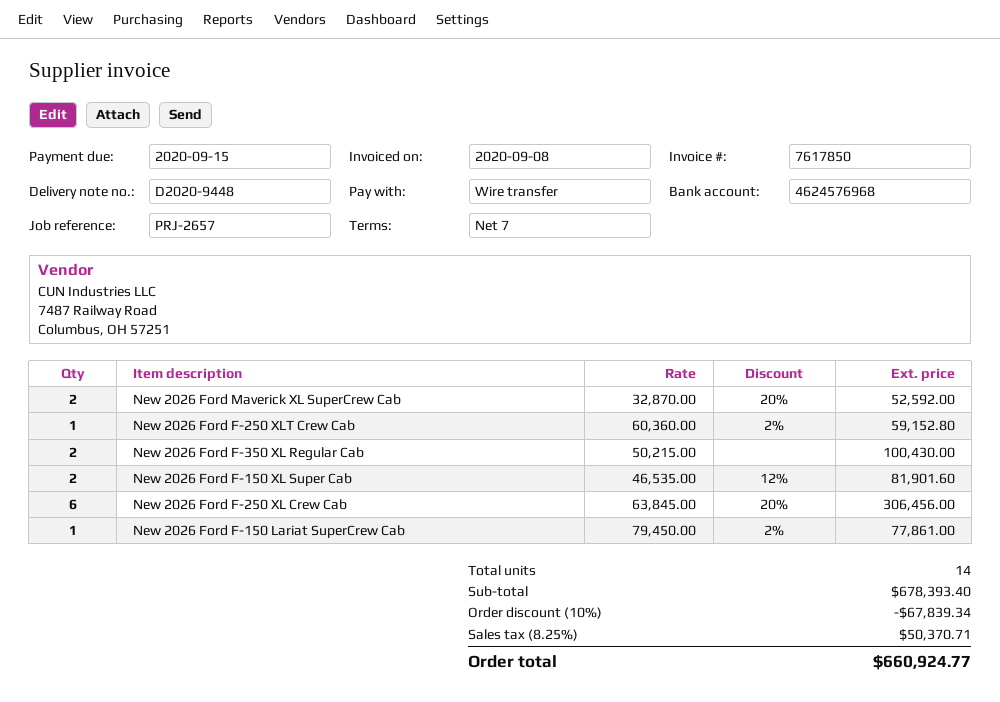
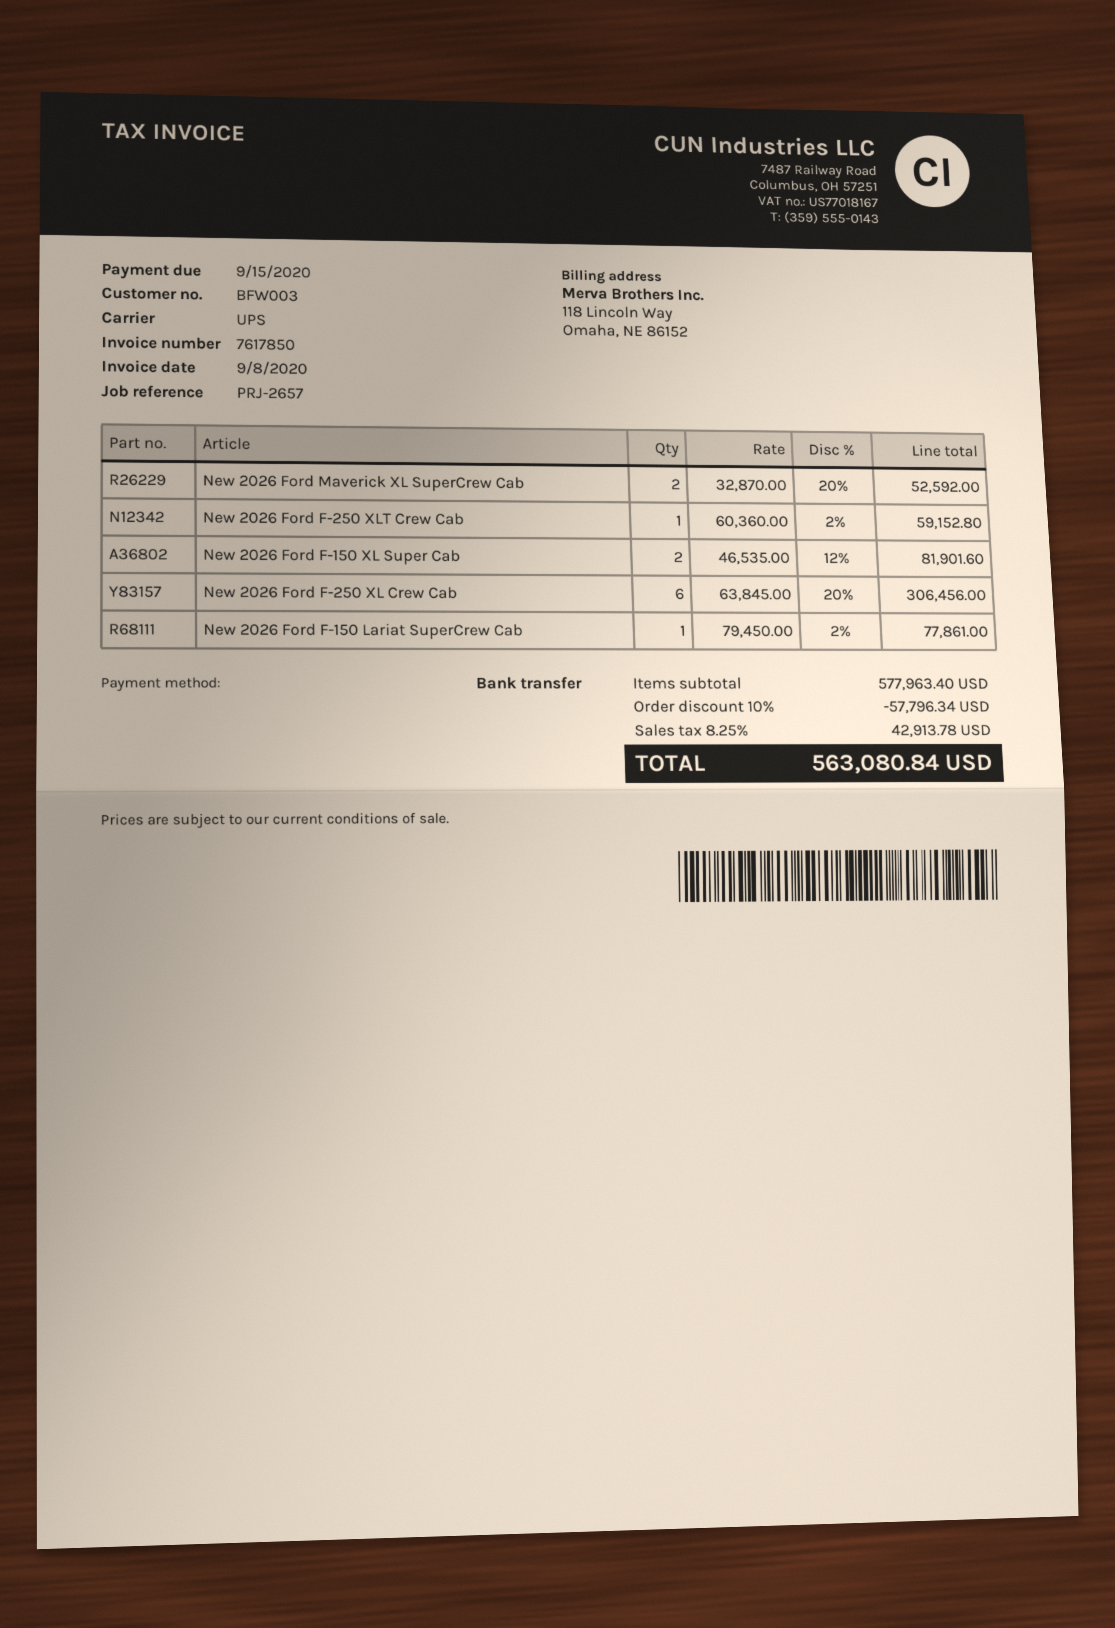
New 2026 Ford F-350 XL Regular Cab: 2 x 50215.00 = 100430.00 -> none
subtotal: 678393.40 -> 577963.40
discount: 10% = 67839.34 -> 10% = 57796.34
tax: 8.25% = 50370.71 -> 8.25% = 42913.78
total: 660924.77 -> 563080.84

